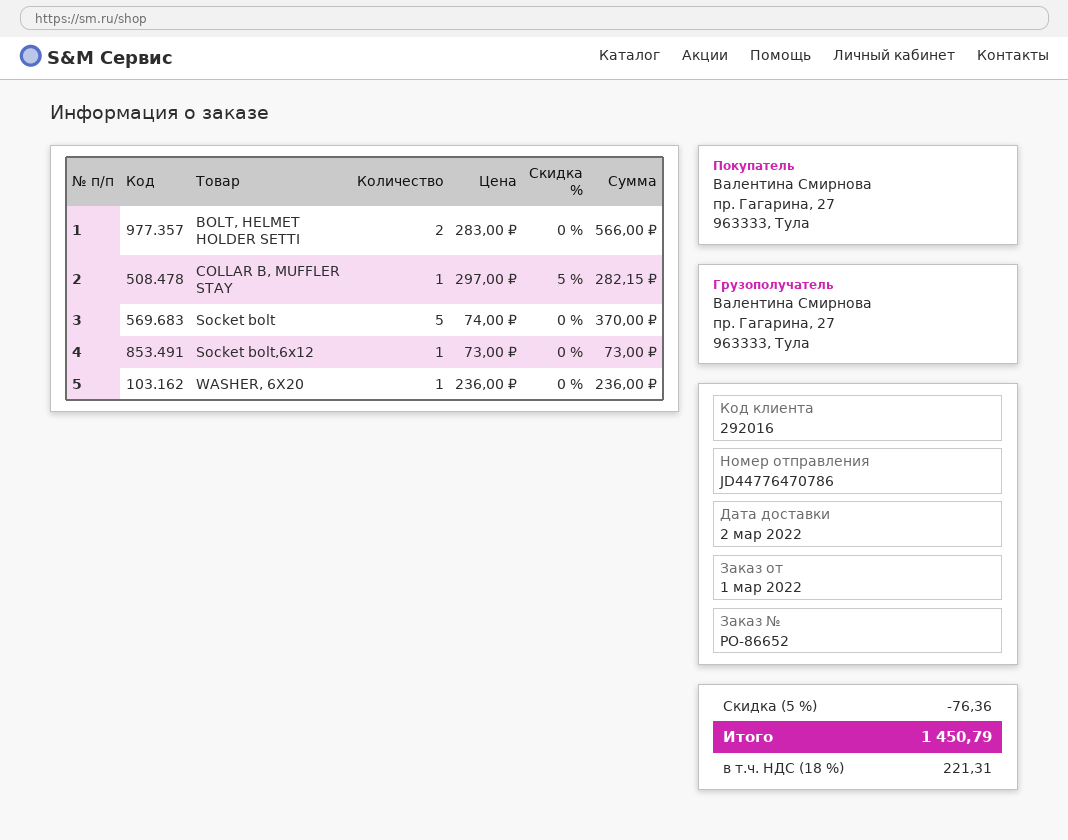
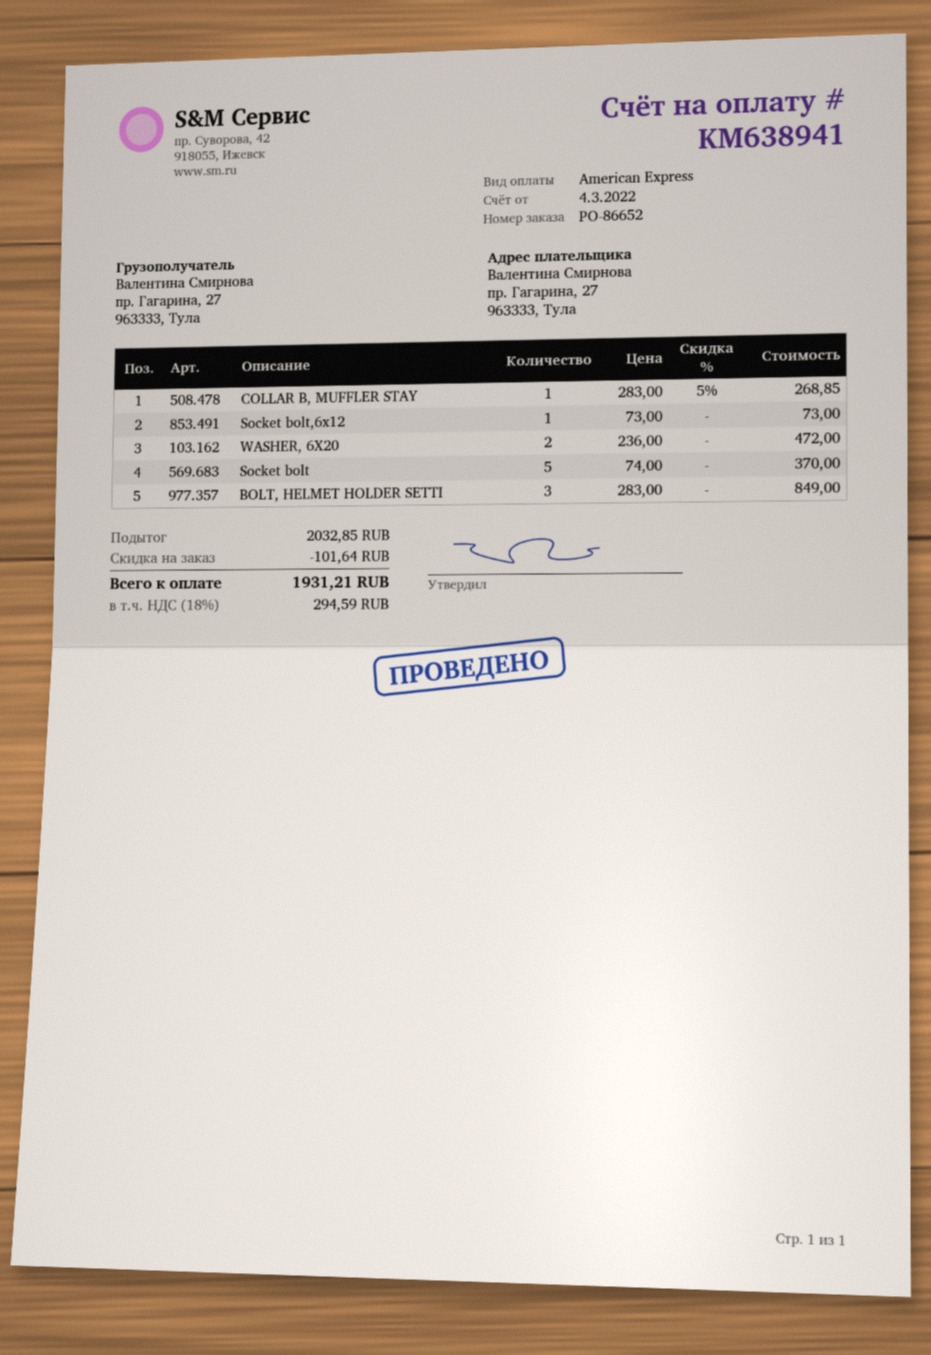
BOLT, HELMET HOLDER SETTI: 2 x 283.00 = 566.00 -> 3 x 283.00 = 849.00
COLLAR B, MUFFLER STAY: 1 x 297.00 - 5% = 282.15 -> 1 x 283.00 - 5% = 268.85
WASHER, 6X20: 1 x 236.00 = 236.00 -> 2 x 236.00 = 472.00
discount: 76.36 -> 101.64
tax: 18% = 221.31 -> 18% = 294.59
total: 1450.79 -> 1931.21

